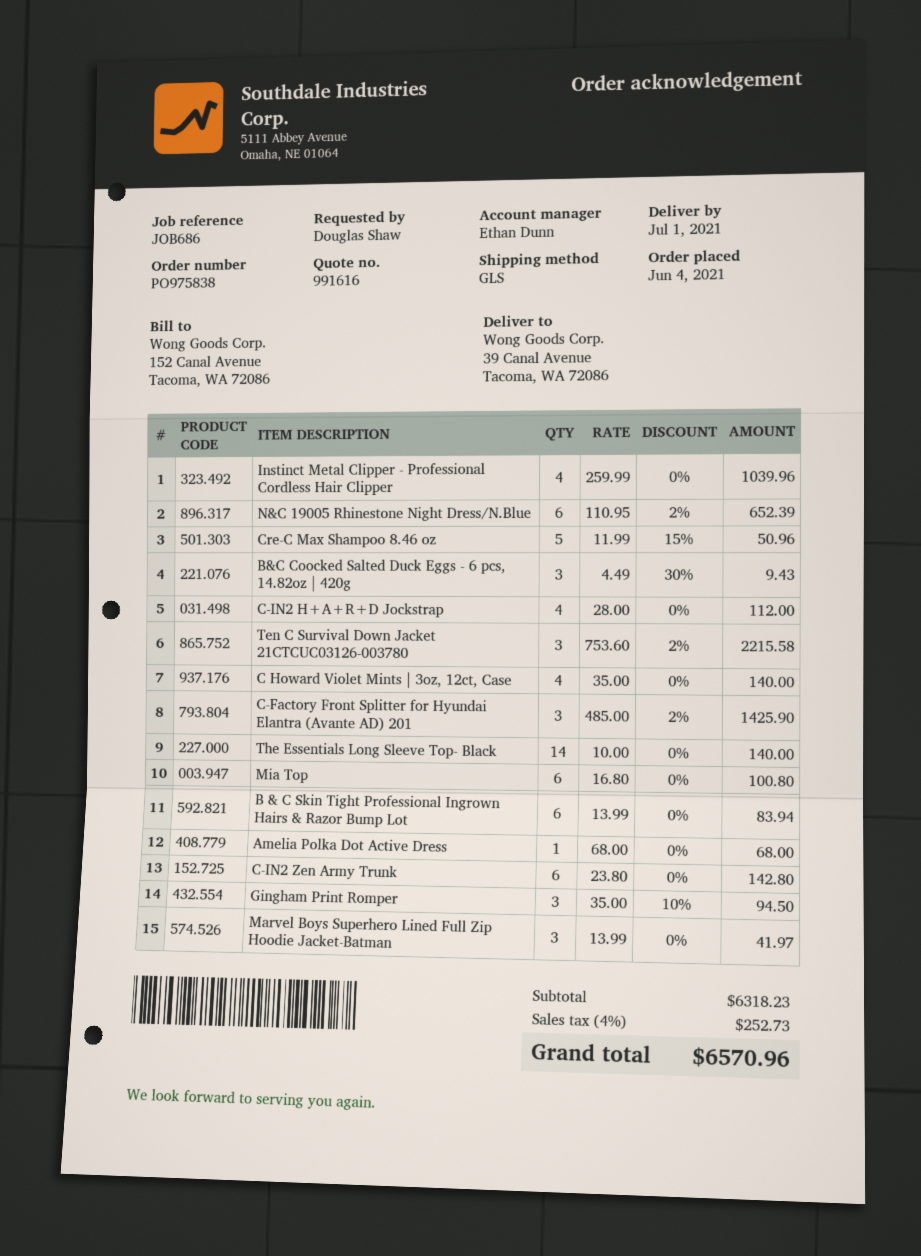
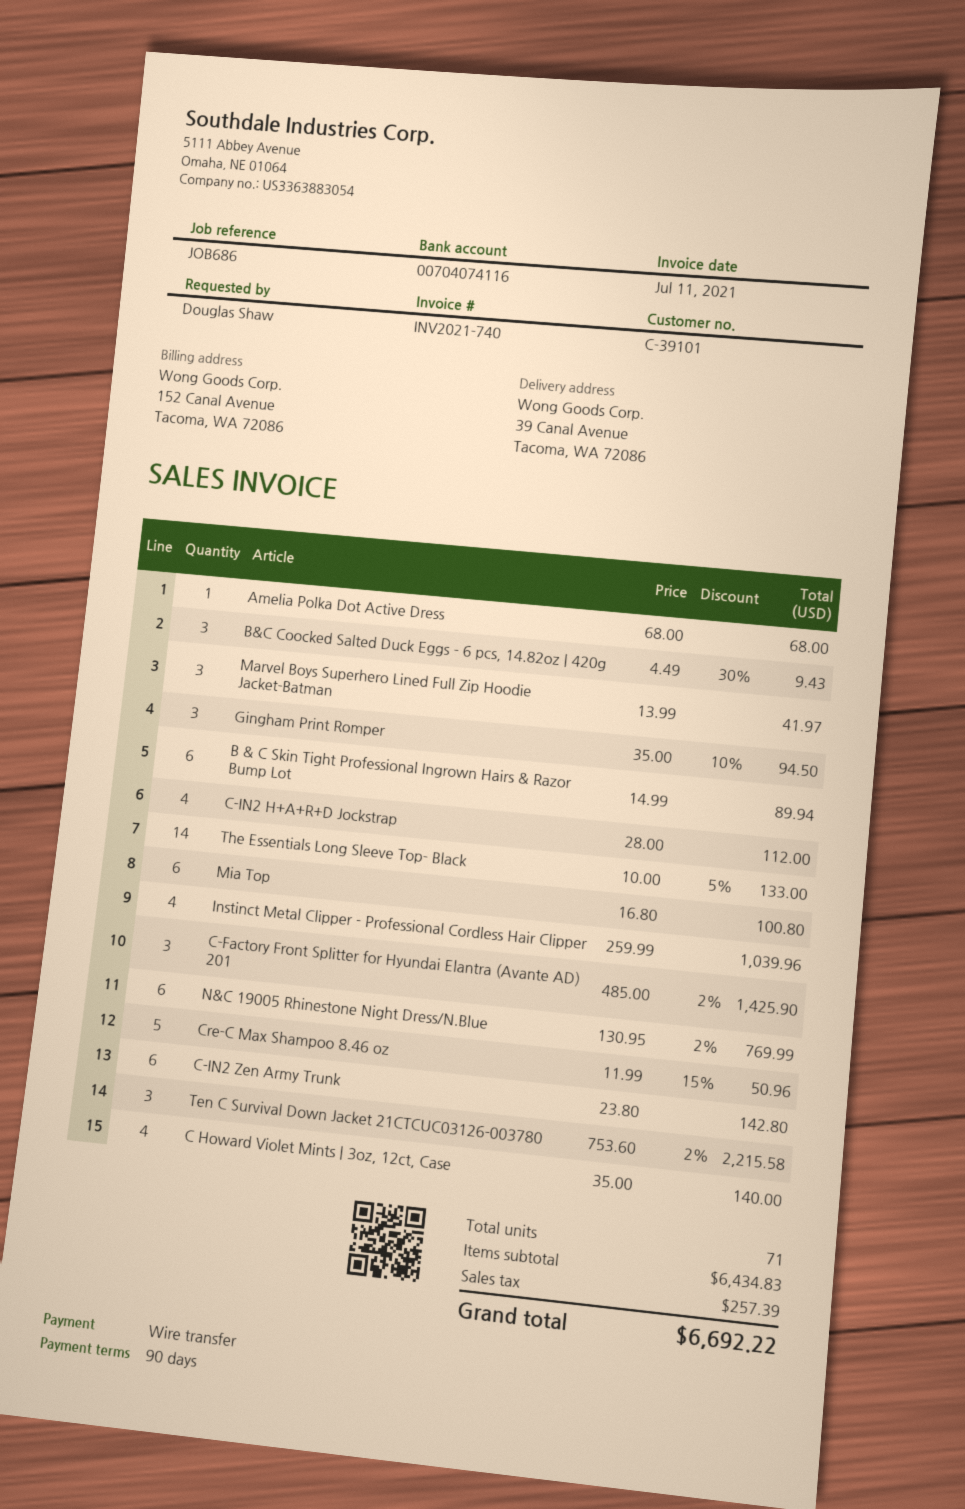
N&C 19005 Rhinestone Night Dress/N.Blue: 6 x 110.95 - 2% = 652.39 -> 6 x 130.95 - 2% = 769.99
The Essentials Long Sleeve Top- Black: 14 x 10.00 = 140.00 -> 14 x 10.00 - 5% = 133.00
B & C Skin Tight Professional Ingrown Hairs & Razor Bump Lot: 6 x 13.99 = 83.94 -> 6 x 14.99 = 89.94
subtotal: 6318.23 -> 6434.83
tax: 252.73 -> 257.39
total: 6570.96 -> 6692.22

